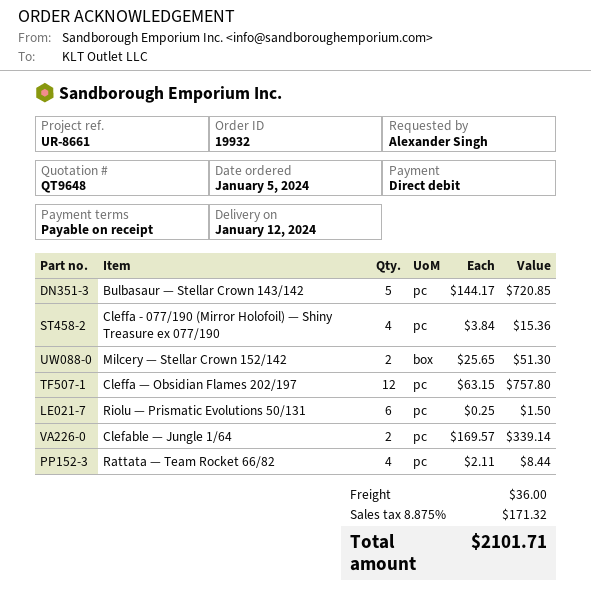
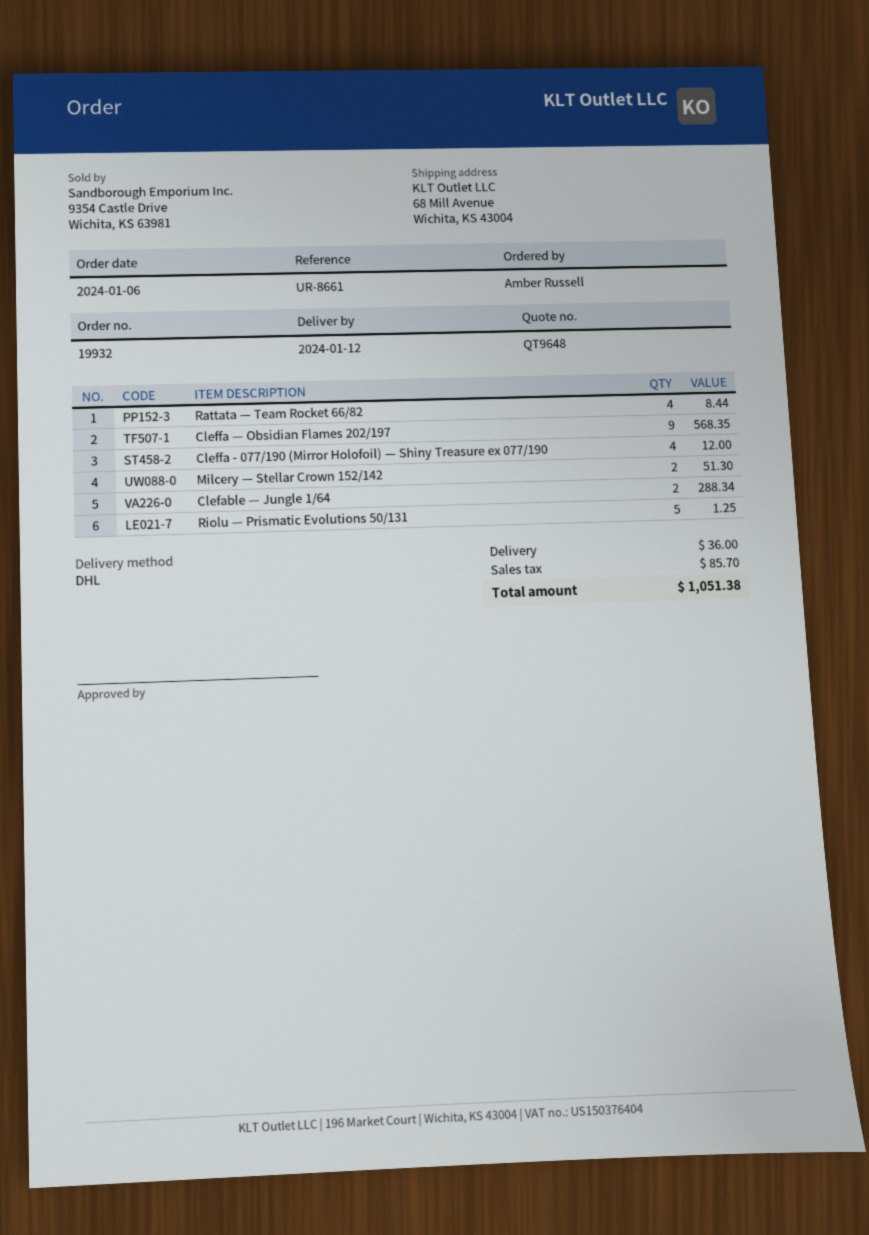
order date: 2024-01-05 -> 2024-01-06
ordered by: Alexander Singh -> Amber Russell
Bulbasaur — Stellar Crown 143/142: 5 for 720.85 -> none
Cleffa - 077/190 (Mirror Holofoil) — Shiny Treasure ex 077/190: 4 for 15.36 -> 4 for 12.00
Cleffa — Obsidian Flames 202/197: 12 for 757.80 -> 9 for 568.35
Riolu — Prismatic Evolutions 50/131: 6 for 1.50 -> 5 for 1.25
Clefable — Jungle 1/64: 2 for 339.14 -> 2 for 288.34
tax: 171.32 -> 85.70
total: 2101.71 -> 1051.38

